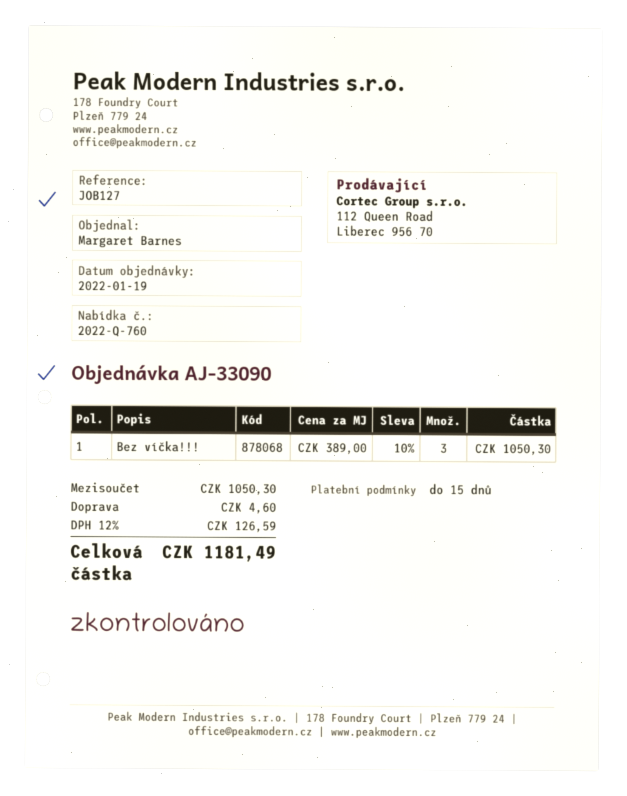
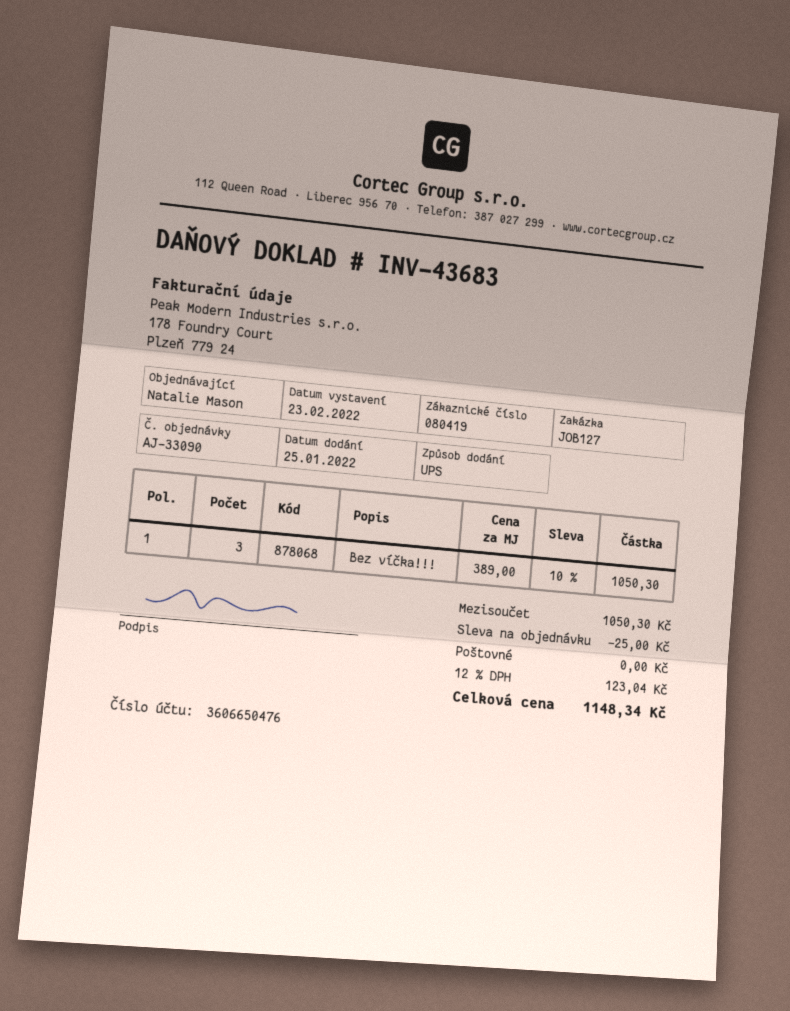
ordered by: Margaret Barnes -> Natalie Mason
discount: none -> 25.00
shipping: 4.60 -> 0.00
tax: 12% = 126.59 -> 12% = 123.04
total: 1181.49 -> 1148.34

